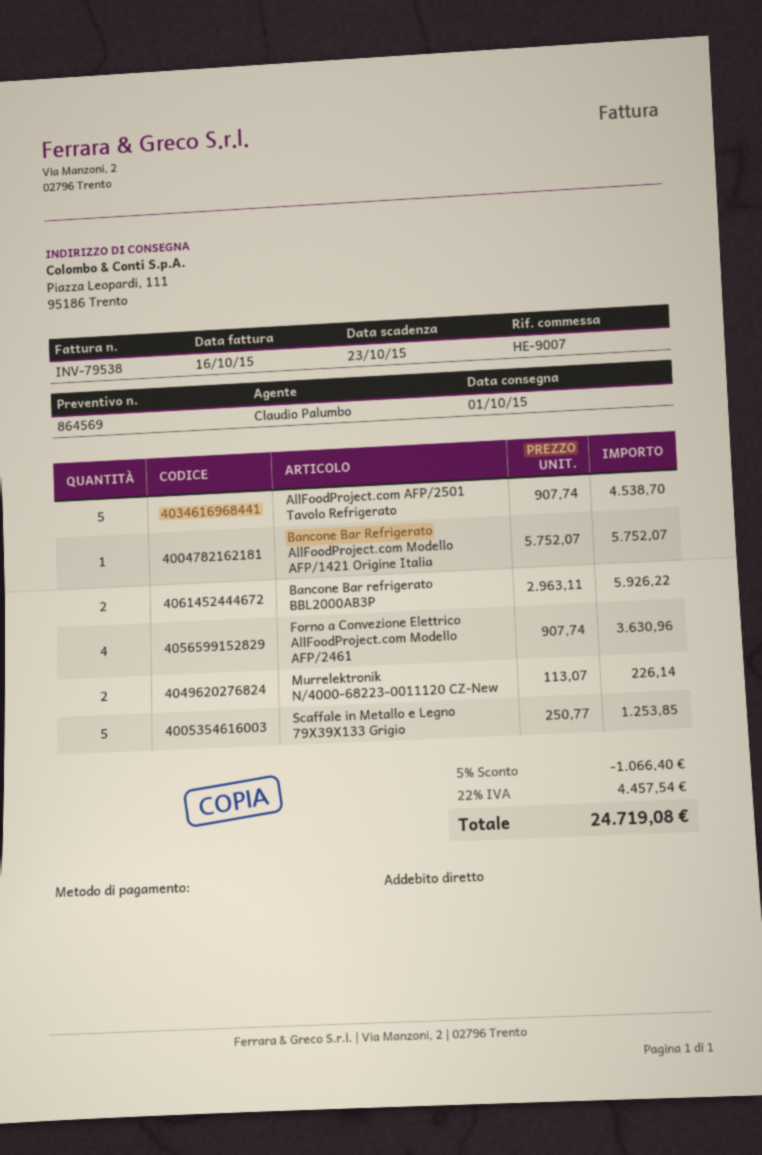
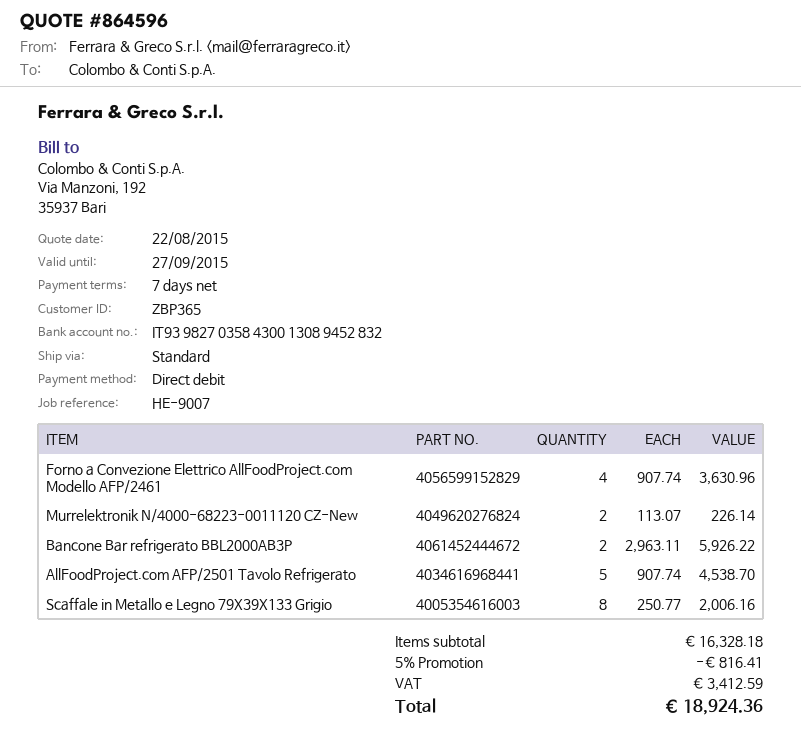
quote number: 864569 -> 864596
Bancone Bar Refrigerato AllFoodProject.com Modello AFP/1421 Origine Italia: 1 x 5752.07 = 5752.07 -> none
Scaffale in Metallo e Legno 79X39X133 Grigio: 5 x 250.77 = 1253.85 -> 8 x 250.77 = 2006.16
discount: 5% = 1066.40 -> 5% = 816.41
tax: 4457.54 -> 3412.59
total: 24719.08 -> 18924.36

